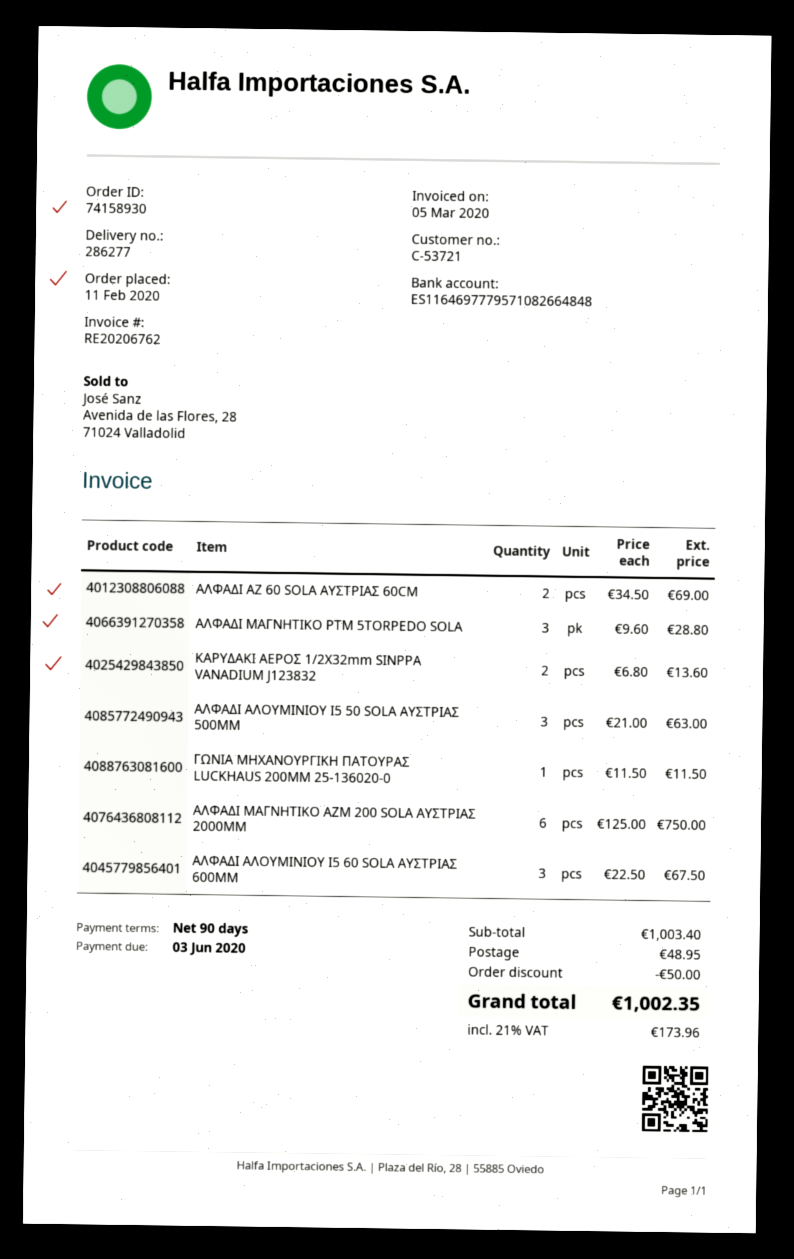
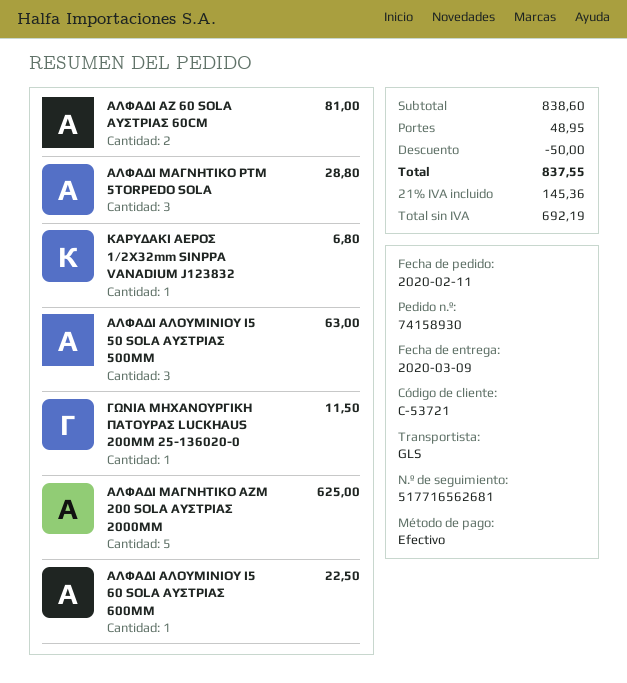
ΑΛΦΑΔΙ AZ 60 SOLA ΑΥΣΤΡΙΑΣ 60CM: 2 for 69.00 -> 2 for 81.00
ΚΑΡΥΔΑΚΙ ΑΕΡΟΣ 1/2Χ32mm SINPPA VANADIUM J123832: 2 for 13.60 -> 1 for 6.80
ΑΛΦΑΔΙ ΜΑΓΝΗΤΙΚΟ AZM 200 SOLA ΑΥΣΤΡΙΑΣ 2000MM: 6 for 750.00 -> 5 for 625.00
ΑΛΦΑΔΙ ΑΛΟΥΜΙΝΙΟΥ I5 60 SOLA ΑΥΣΤΡΙΑΣ 600ΜΜ: 3 for 67.50 -> 1 for 22.50
subtotal: 1003.40 -> 838.60
tax: 21% = 173.96 -> 21% = 145.36
total: 1002.35 -> 837.55

